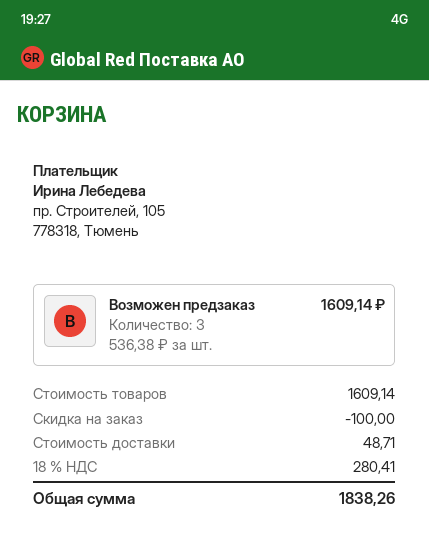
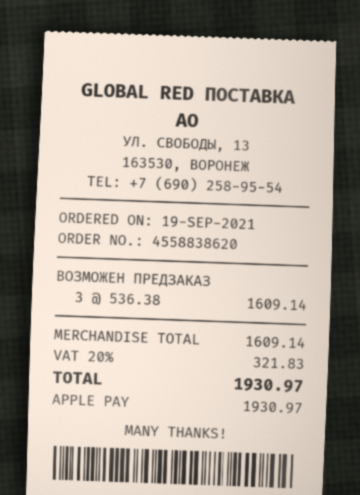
discount: 100.00 -> none
shipping: 48.71 -> none
tax: 18% = 280.41 -> 20% = 321.83
total: 1838.26 -> 1930.97

